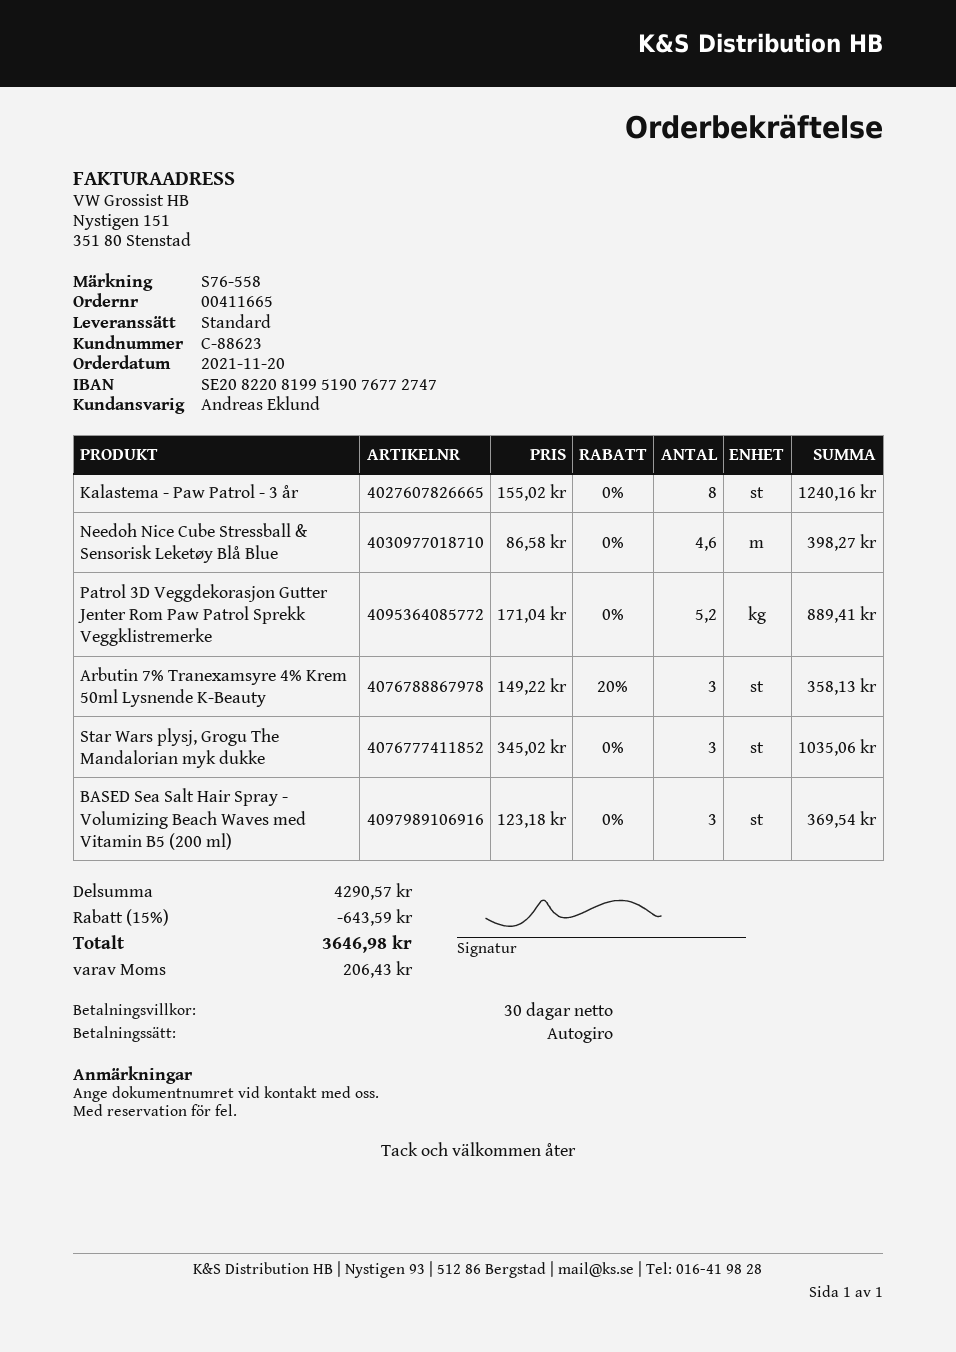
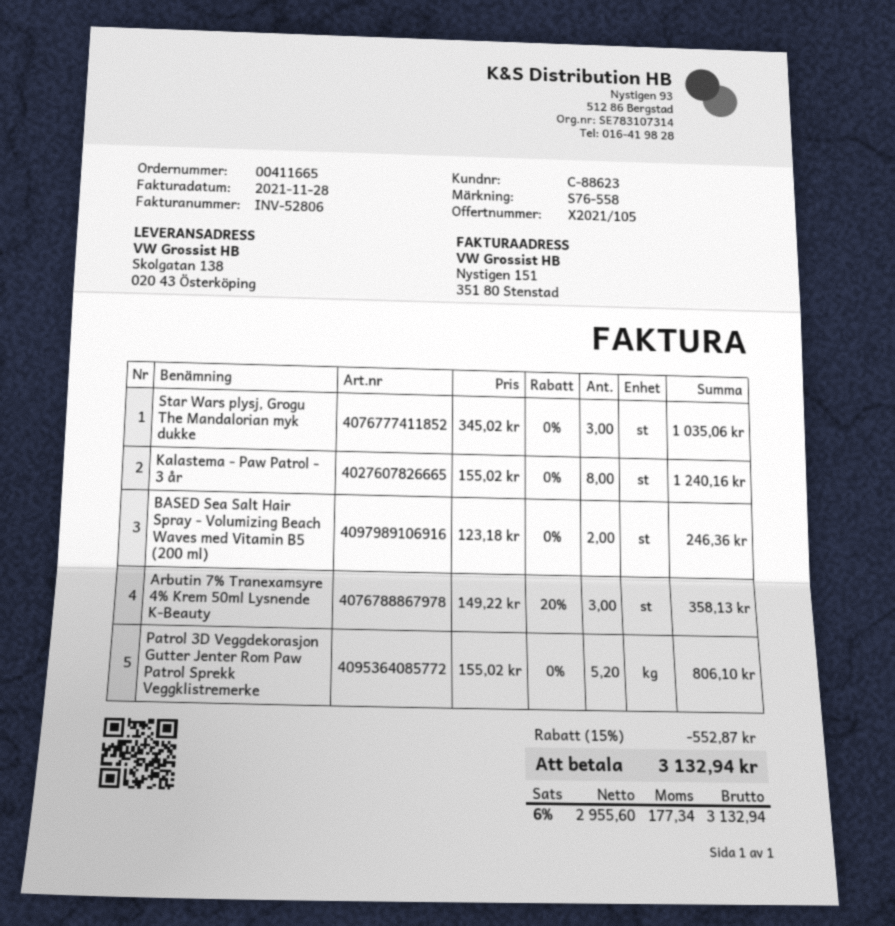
Needoh Nice Cube Stressball & Sensorisk Leketøy Blå Blue: 4.6 x 86.58 = 398.27 -> none
Patrol 3D Veggdekorasjon Gutter Jenter Rom Paw Patrol Sprekk Veggklistremerke: 5.2 x 171.04 = 889.41 -> 5.2 x 155.02 = 806.10
BASED Sea Salt Hair Spray - Volumizing Beach Waves med Vitamin B5 (200 ml): 3 x 123.18 = 369.54 -> 2 x 123.18 = 246.36
discount: 15% = 643.59 -> 15% = 552.87
tax: 206.43 -> 177.34
total: 3646.98 -> 3132.94

